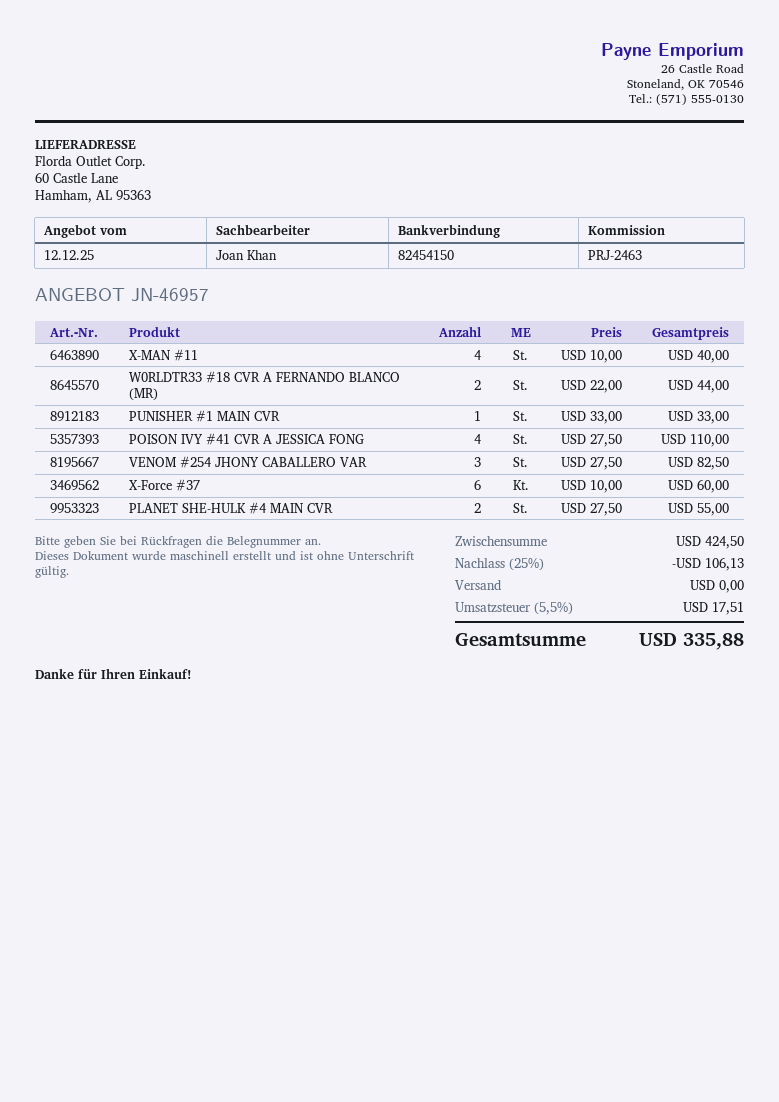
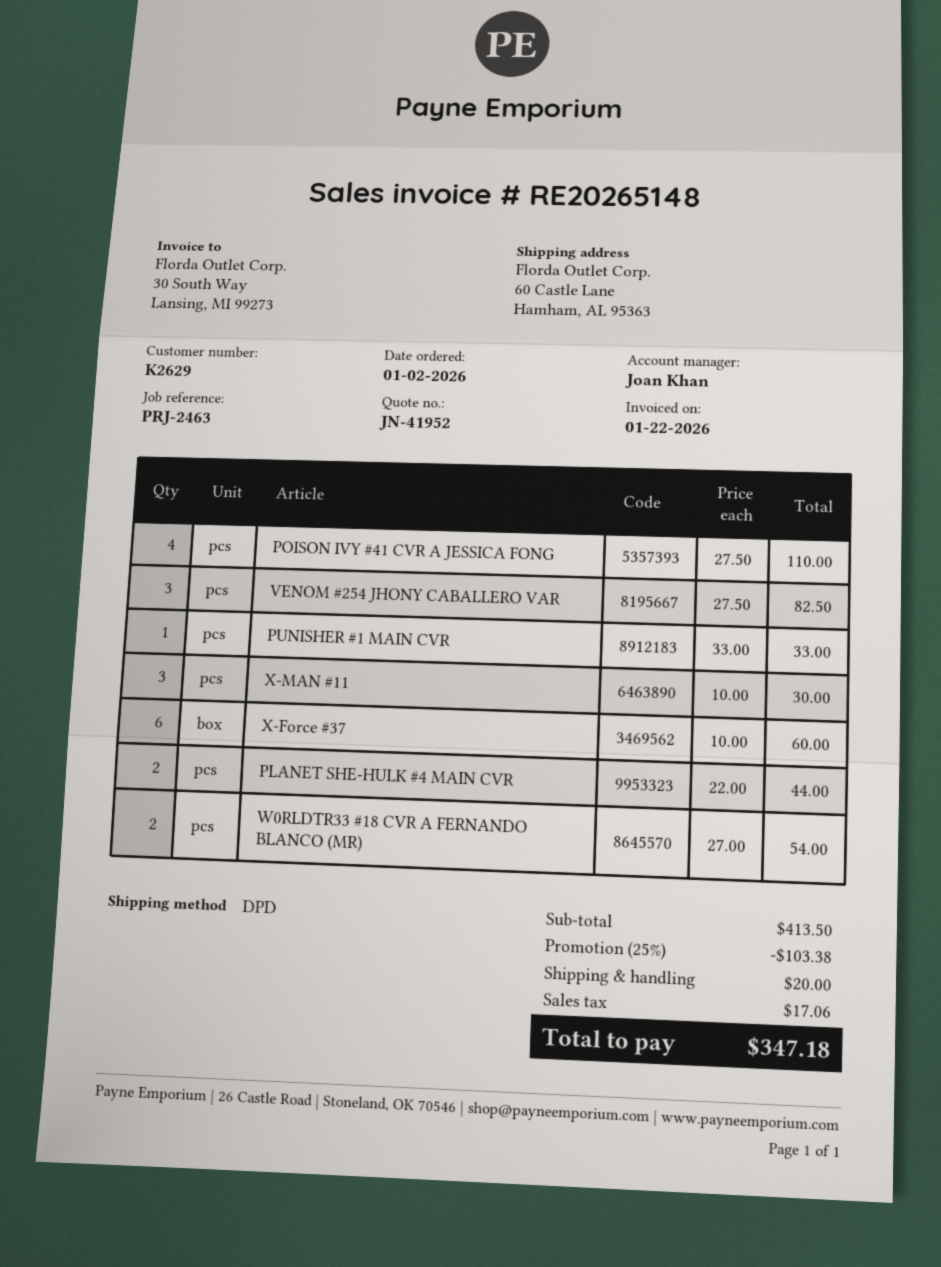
quote number: JN-46957 -> JN-41952
X-MAN #11: 4 x 10.00 = 40.00 -> 3 x 10.00 = 30.00
W0RLDTR33 #18 CVR A FERNANDO BLANCO (MR): 2 x 22.00 = 44.00 -> 2 x 27.00 = 54.00
PLANET SHE-HULK #4 MAIN CVR: 2 x 27.50 = 55.00 -> 2 x 22.00 = 44.00
subtotal: 424.50 -> 413.50
discount: 25% = 106.13 -> 25% = 103.38
shipping: 0.00 -> 20.00
tax: 17.51 -> 17.06
total: 335.88 -> 347.18

